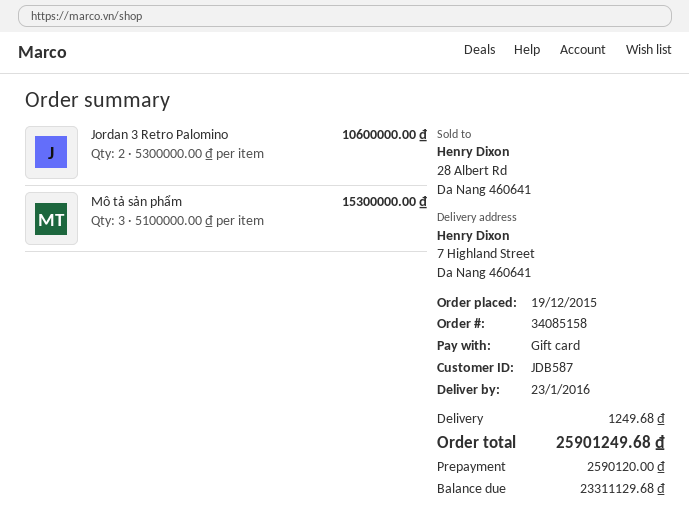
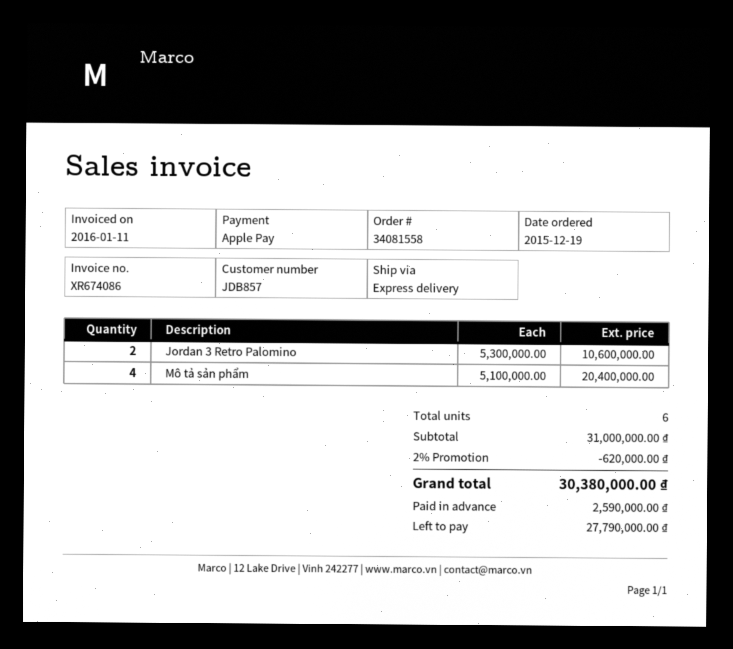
order number: 34085158 -> 34081558
customer number: JDB587 -> JDB857
payment method: gift card -> Apple Pay
Mô tả sản phẩm: 3 x 5100000.00 = 15300000.00 -> 4 x 5100000.00 = 20400000.00
discount: none -> 2% = 620000.00
shipping: 1249.68 -> none
total: 25901249.68 -> 30380000.00
deposit: 2590120.00 -> 2590000.00
balance: 23311129.68 -> 27790000.00

